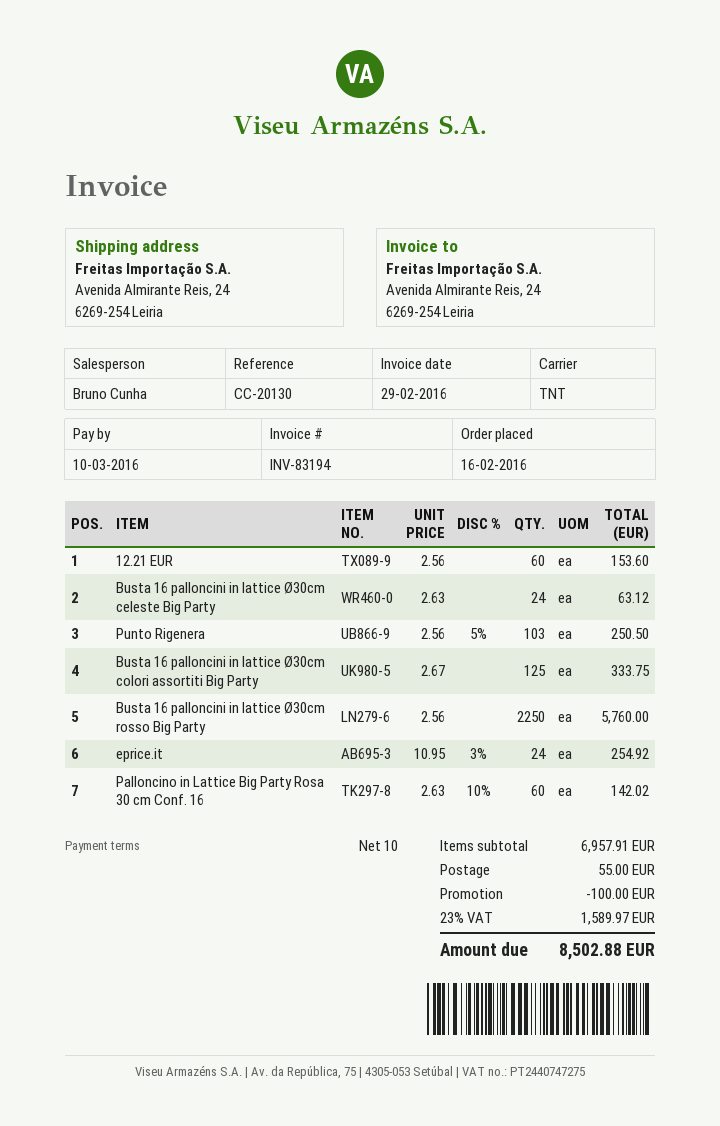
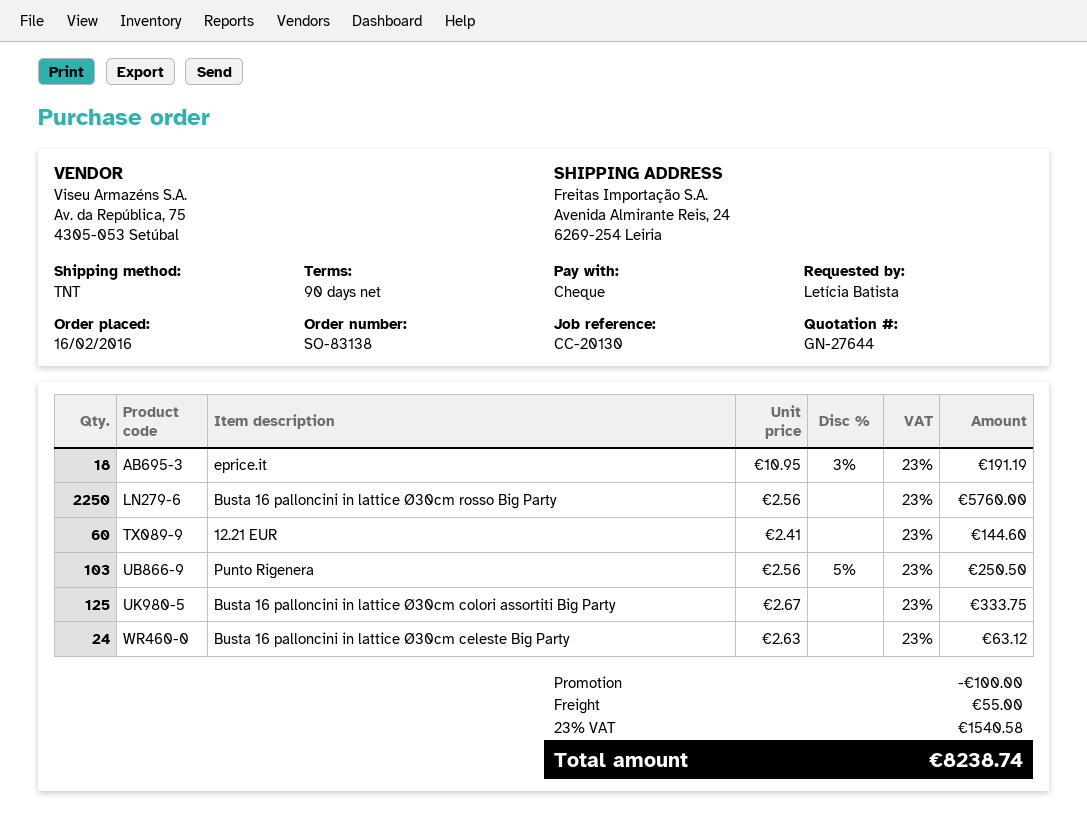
payment terms: 10 days -> 90 days
12.21 EUR: 60 x 2.56 = 153.60 -> 60 x 2.41 = 144.60
eprice.it: 24 x 10.95 - 3% = 254.92 -> 18 x 10.95 - 3% = 191.19
Palloncino in Lattice Big Party Rosa 30 cm Conf. 16: 60 x 2.63 - 10% = 142.02 -> none
tax: 23% = 1589.97 -> 23% = 1540.58
total: 8502.88 -> 8238.74

